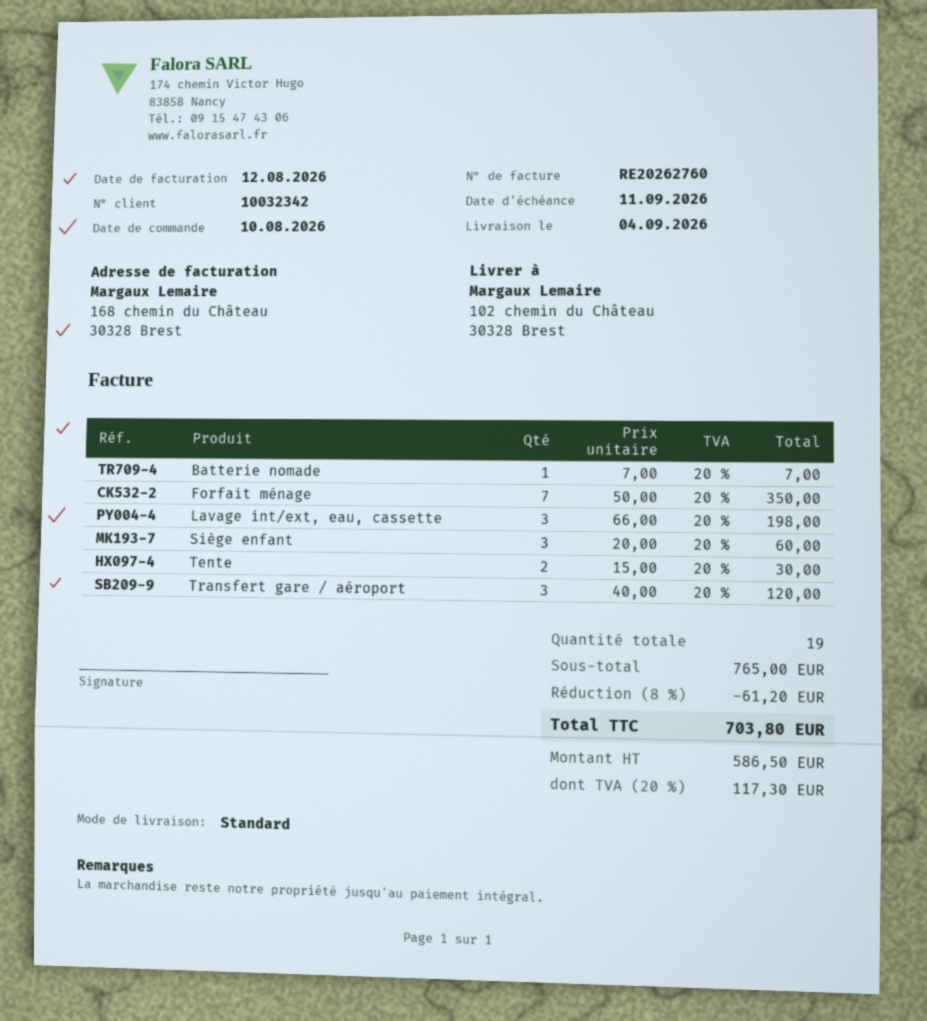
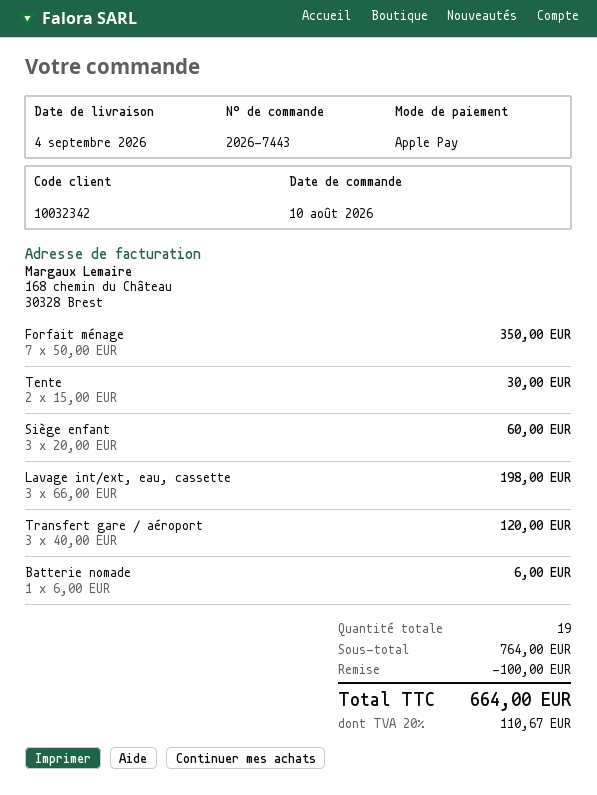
Batterie nomade: 1 x 7.00 = 7.00 -> 1 x 6.00 = 6.00
subtotal: 765.00 -> 764.00
discount: 61.20 -> 100.00
tax: 20% = 117.30 -> 20% = 110.67
total: 703.80 -> 664.00

